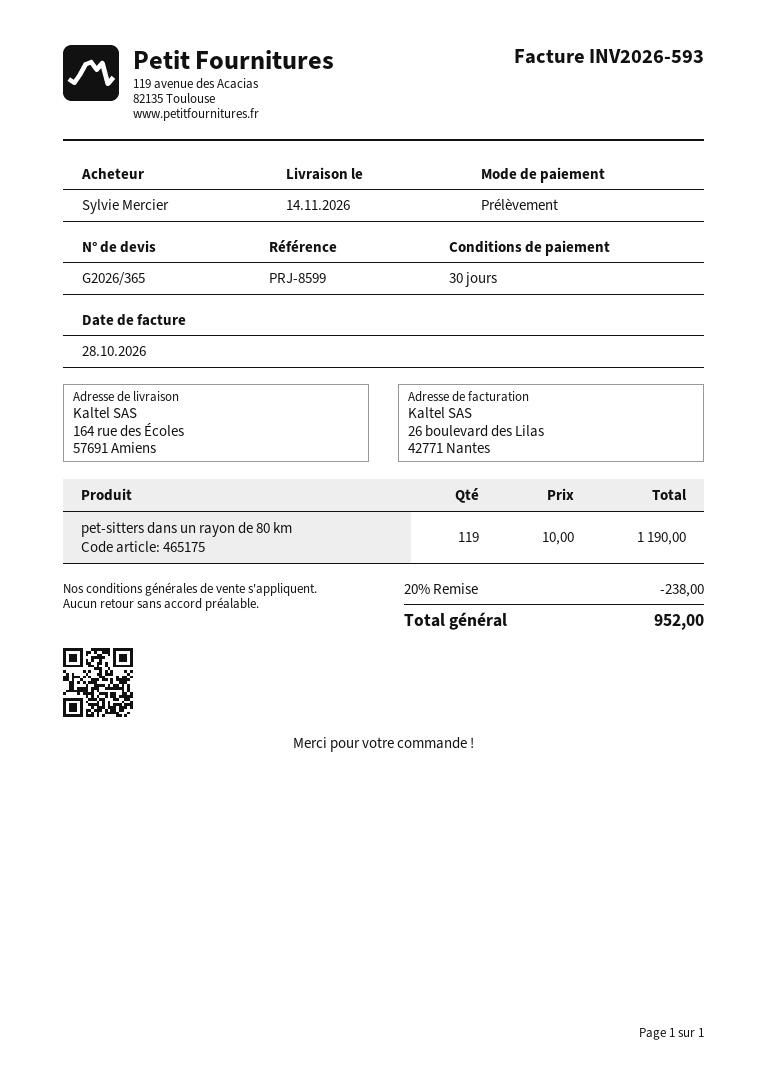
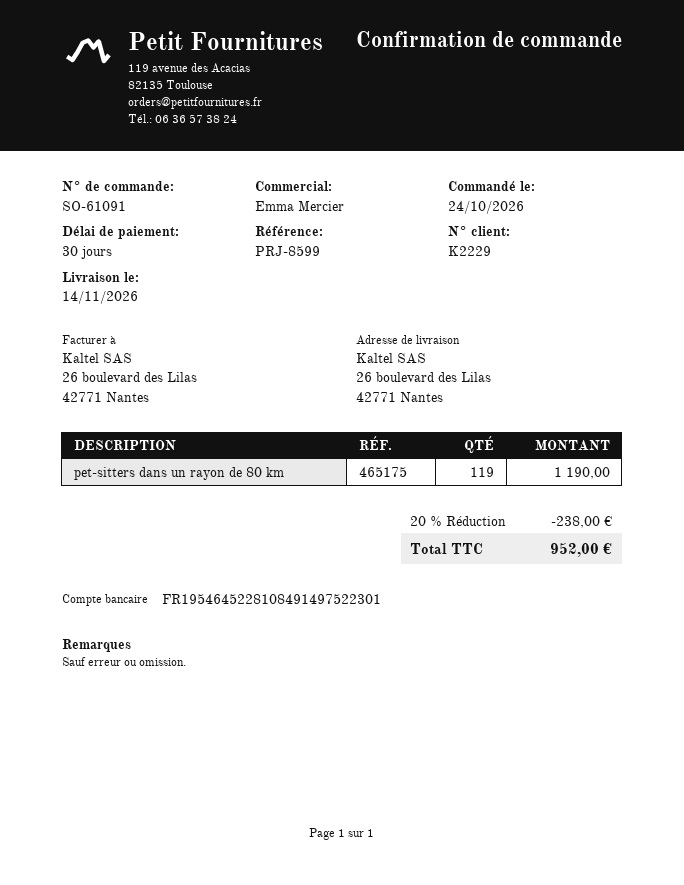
ship to: 164 rue des Écoles, 57691 Amiens -> 26 boulevard des Lilas, 42771 Nantes

